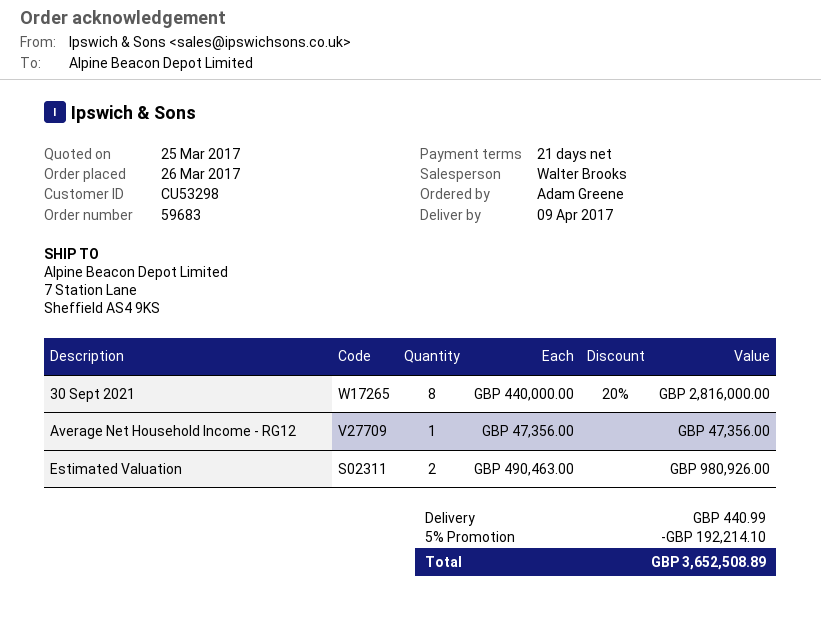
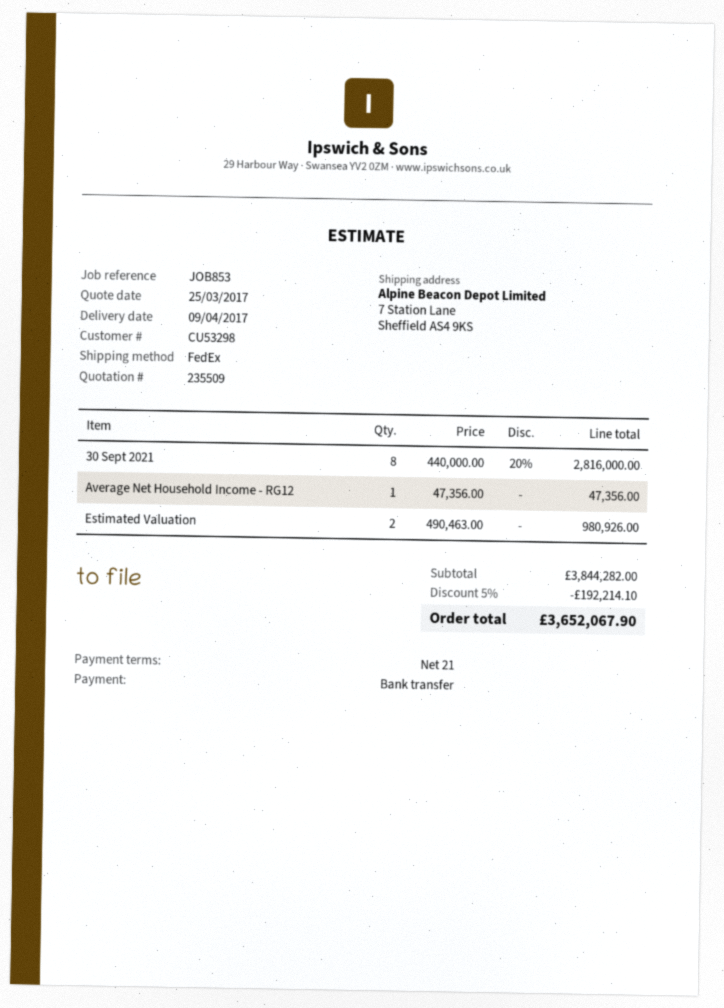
shipping: 440.99 -> none
total: 3652508.89 -> 3652067.90

